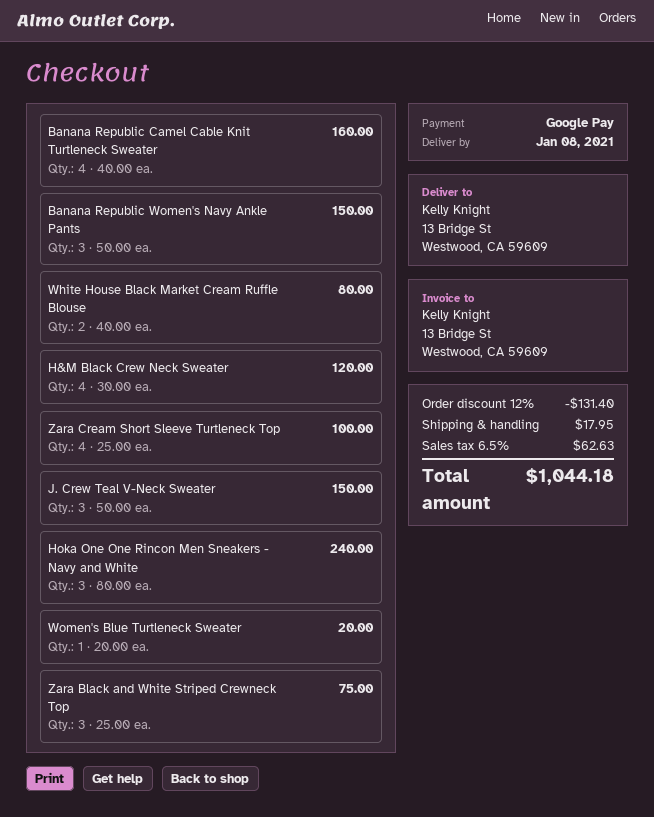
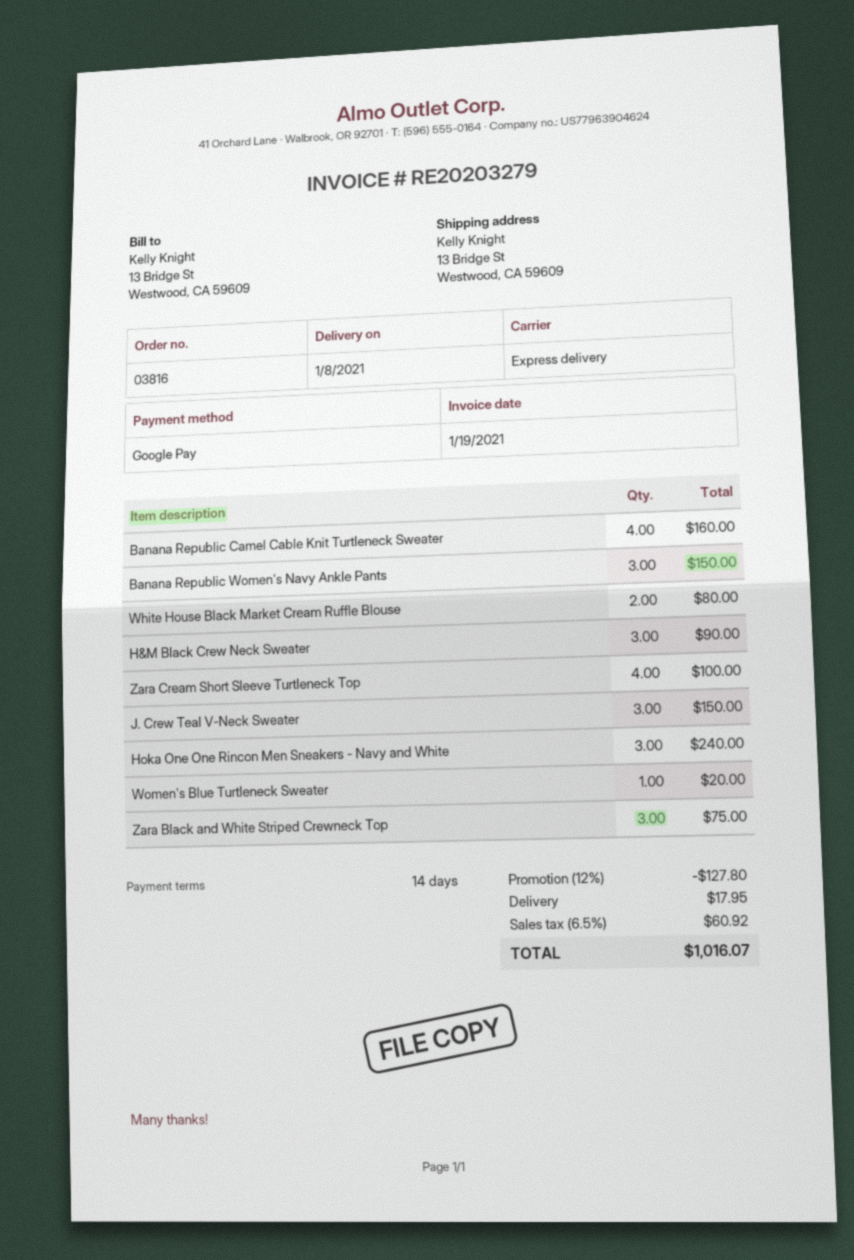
H&M Black Crew Neck Sweater: 4 for 120.00 -> 3 for 90.00
discount: 12% = 131.40 -> 12% = 127.80
tax: 6.5% = 62.63 -> 6.5% = 60.92
total: 1044.18 -> 1016.07

